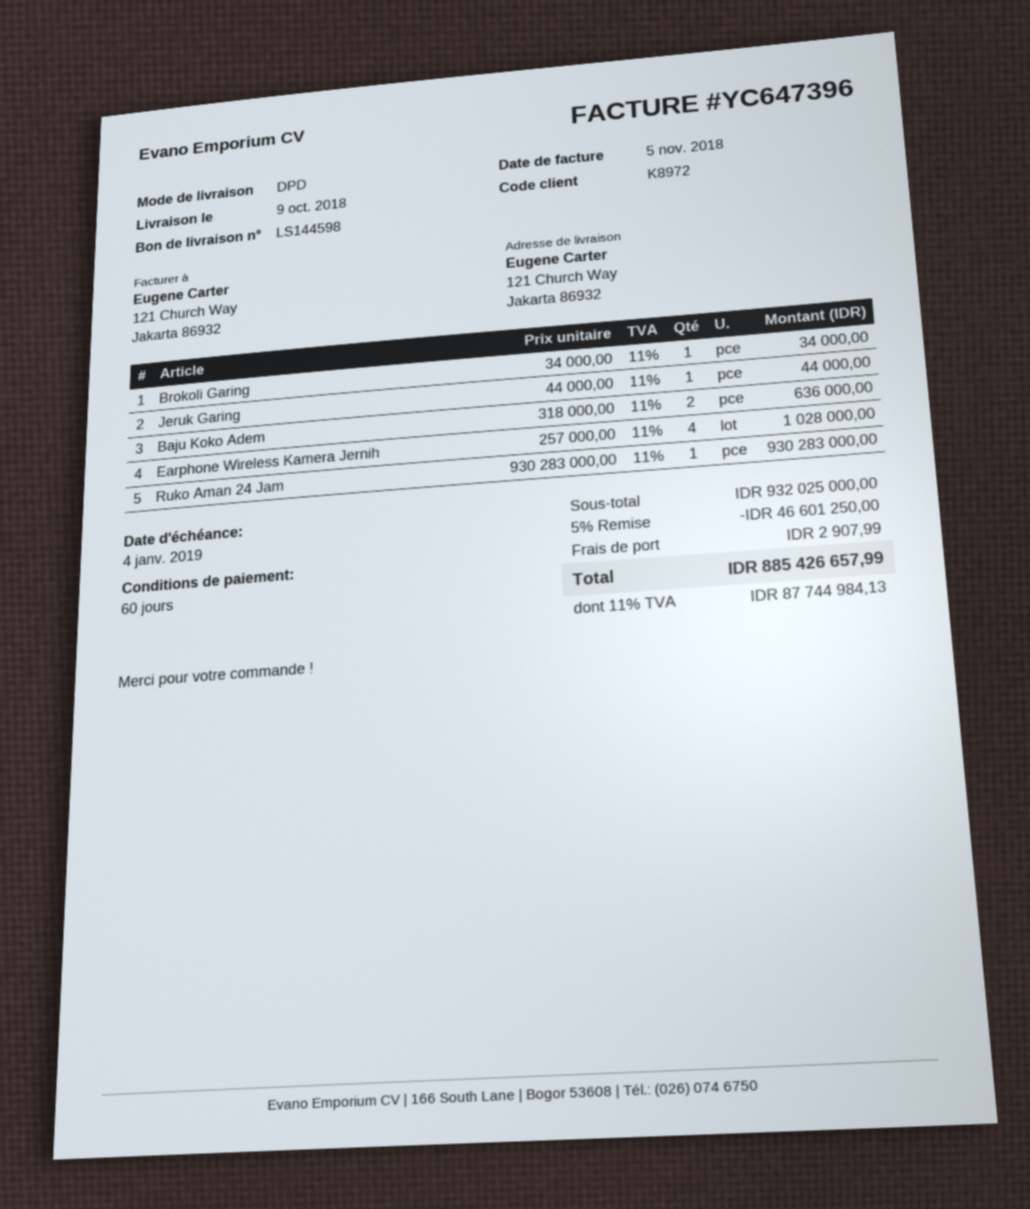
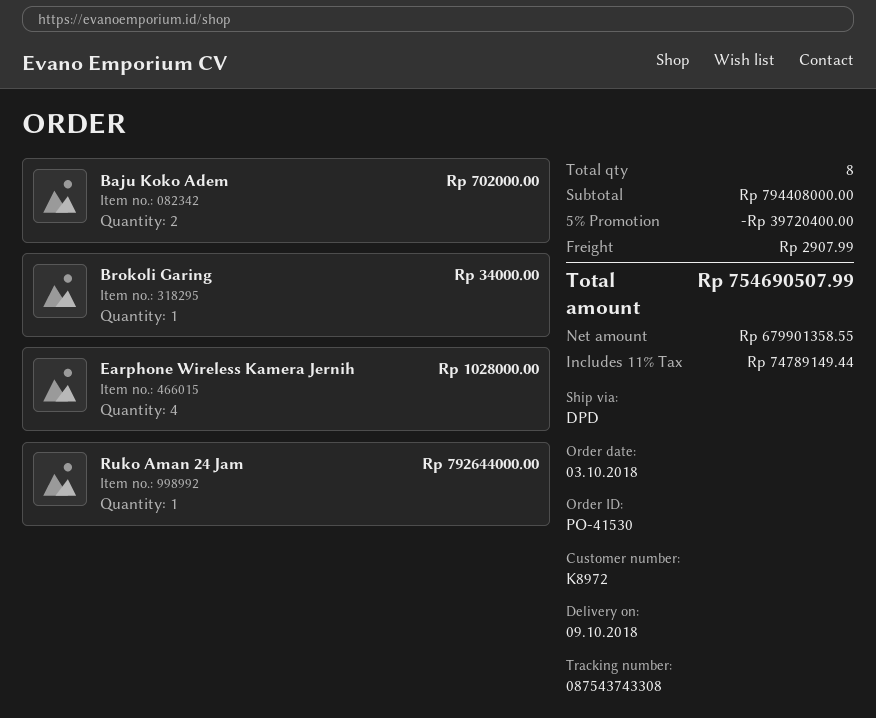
Jeruk Garing: 1 for 44000.00 -> none
Baju Koko Adem: 2 for 636000.00 -> 2 for 702000.00
Ruko Aman 24 Jam: 1 for 930283000.00 -> 1 for 792644000.00
subtotal: 932025000.00 -> 794408000.00
discount: 5% = 46601250.00 -> 5% = 39720400.00
tax: 11% = 87744984.13 -> 11% = 74789149.44
total: 885426657.99 -> 754690507.99

